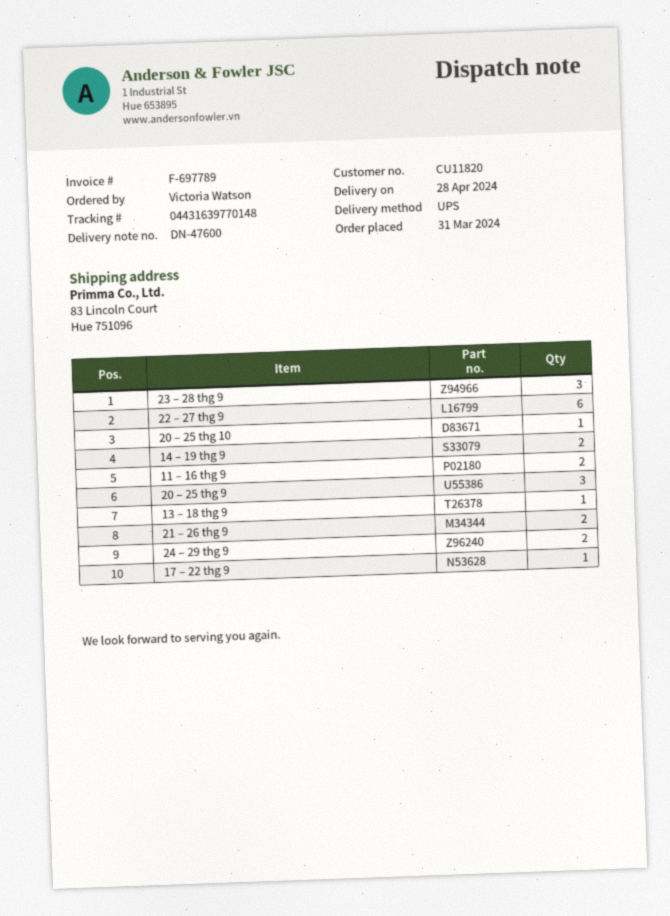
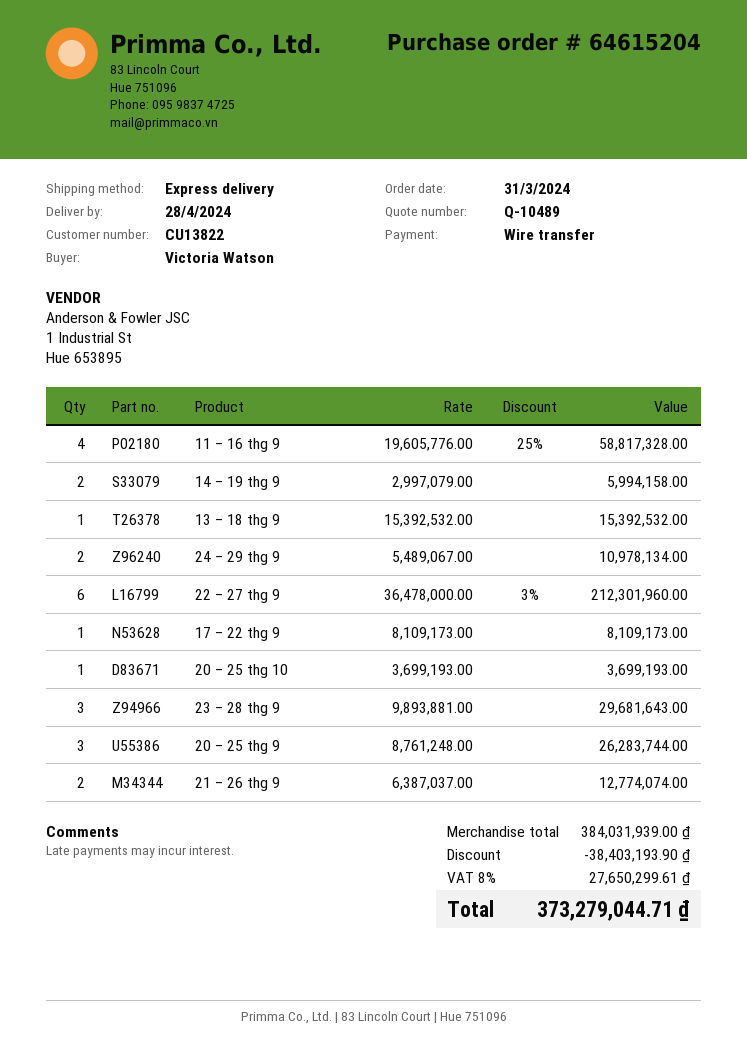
customer number: CU11820 -> CU13822
shipping method: UPS -> express
11 – 16 thg 9: 2 -> 4

